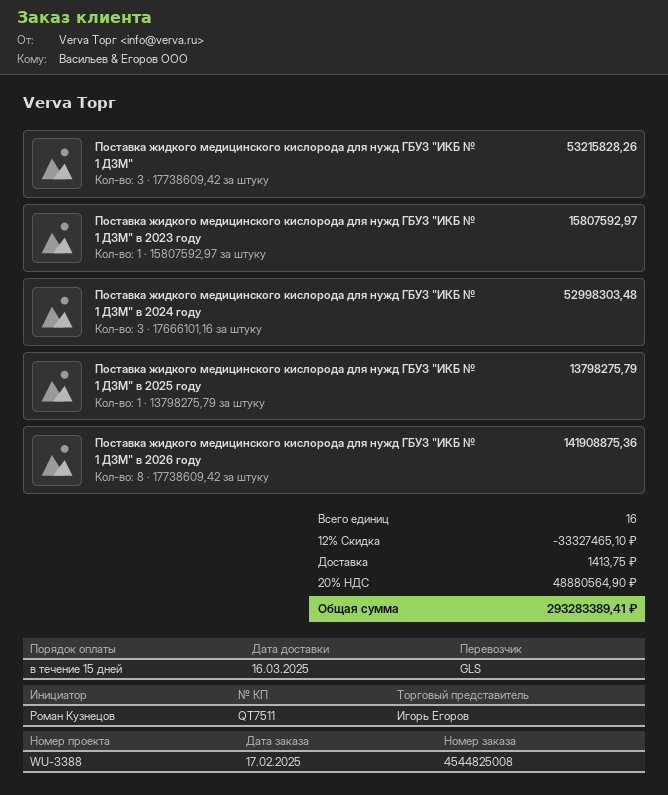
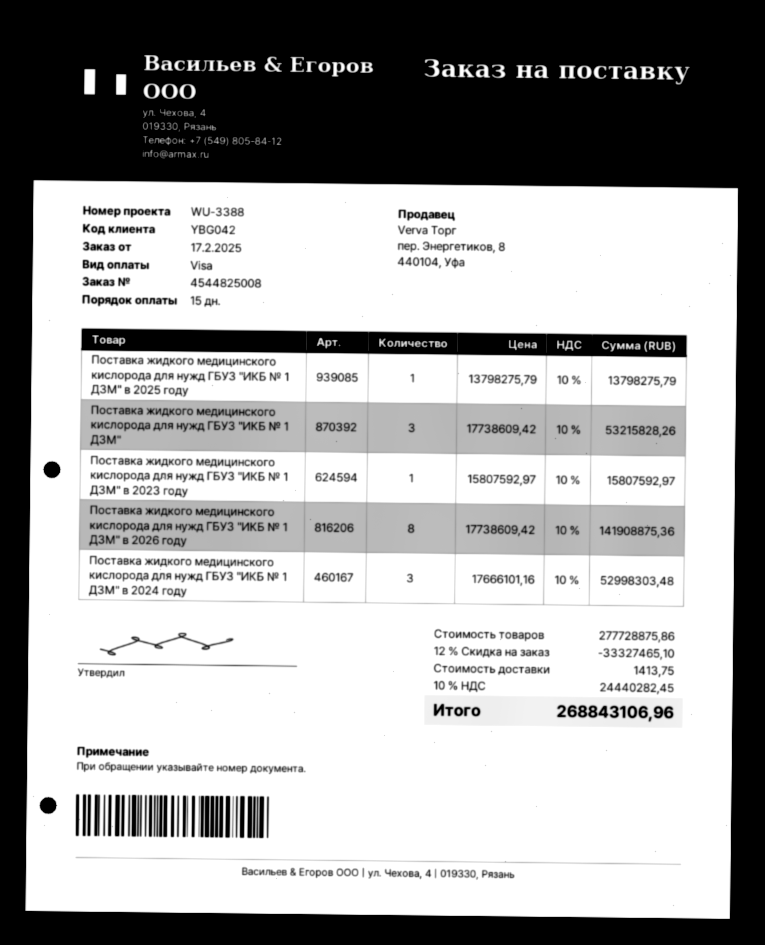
tax: 20% = 48880564.90 -> 10% = 24440282.45
total: 293283389.41 -> 268843106.96

